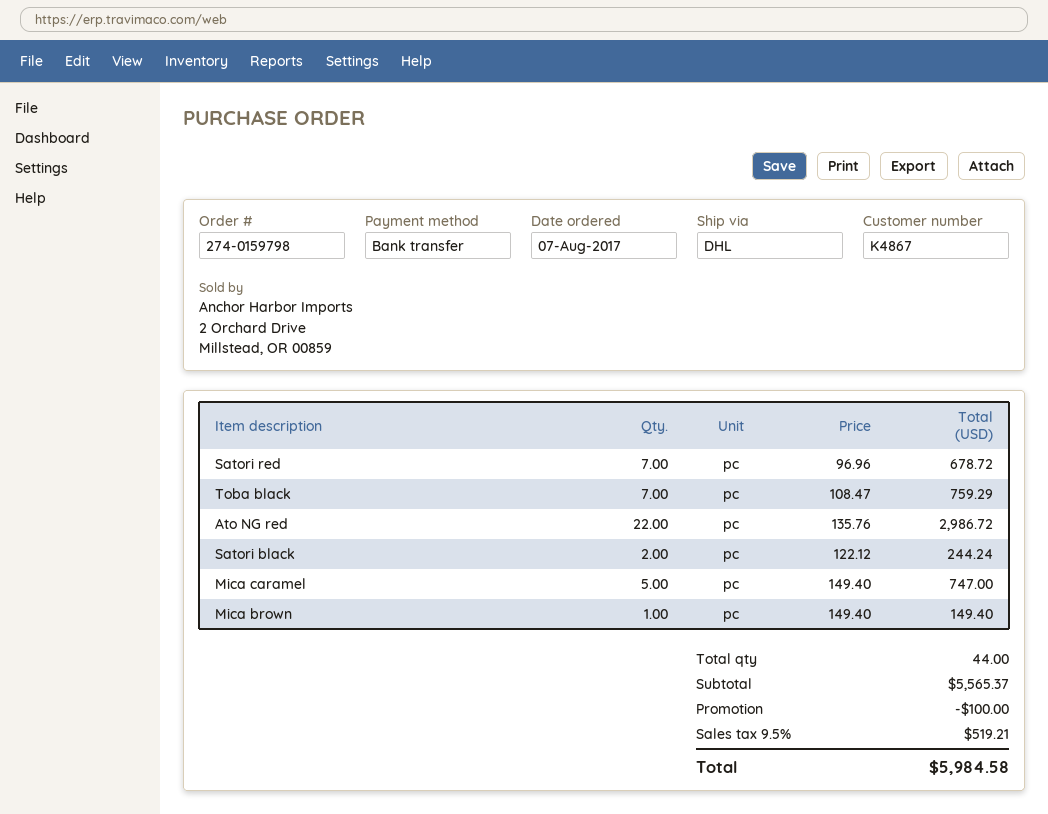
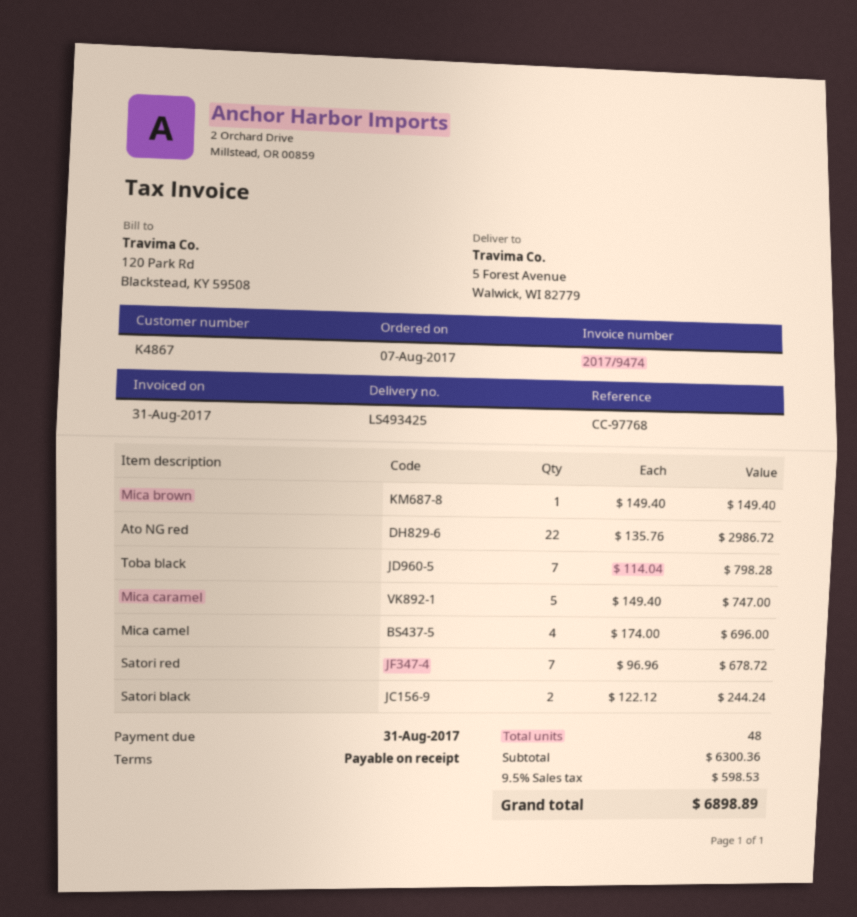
Toba black: 7 x 108.47 = 759.29 -> 7 x 114.04 = 798.28
Mica camel: none -> 4 x 174.00 = 696.00
total quantity: 44 -> 48
subtotal: 5565.37 -> 6300.36
discount: 100.00 -> none
tax: 9.5% = 519.21 -> 9.5% = 598.53
total: 5984.58 -> 6898.89

